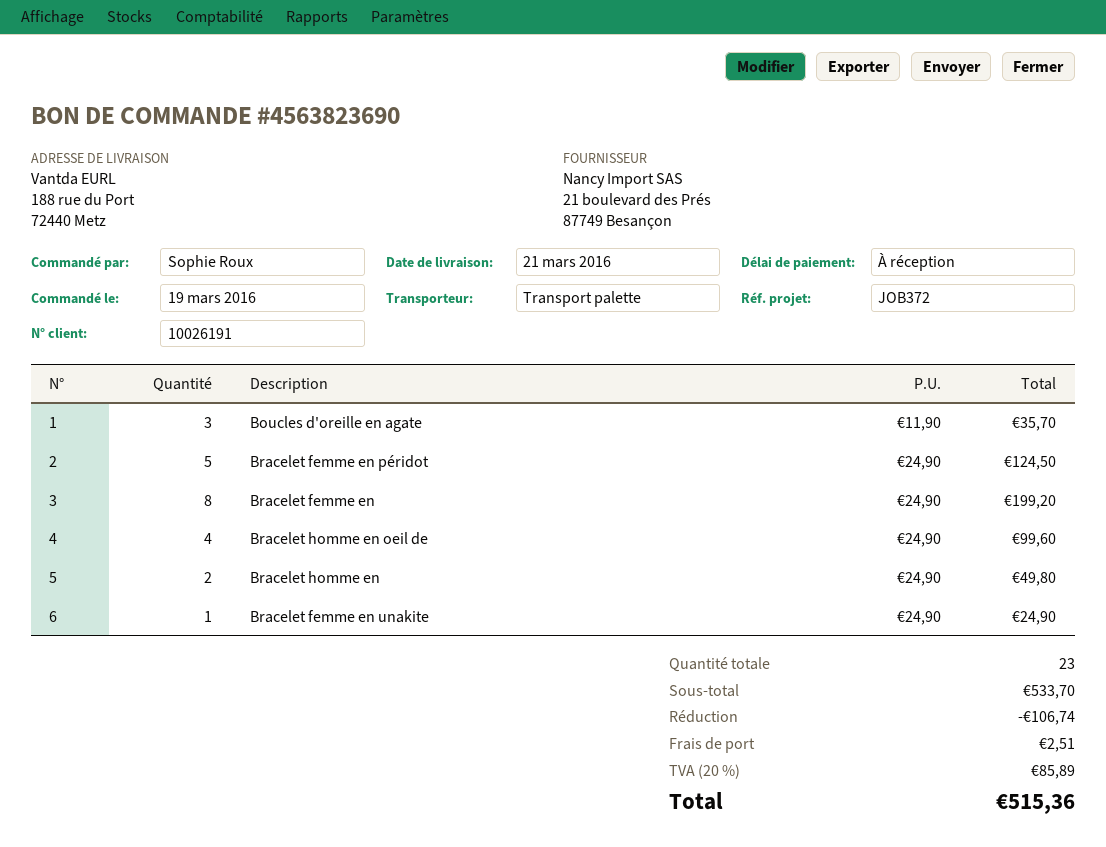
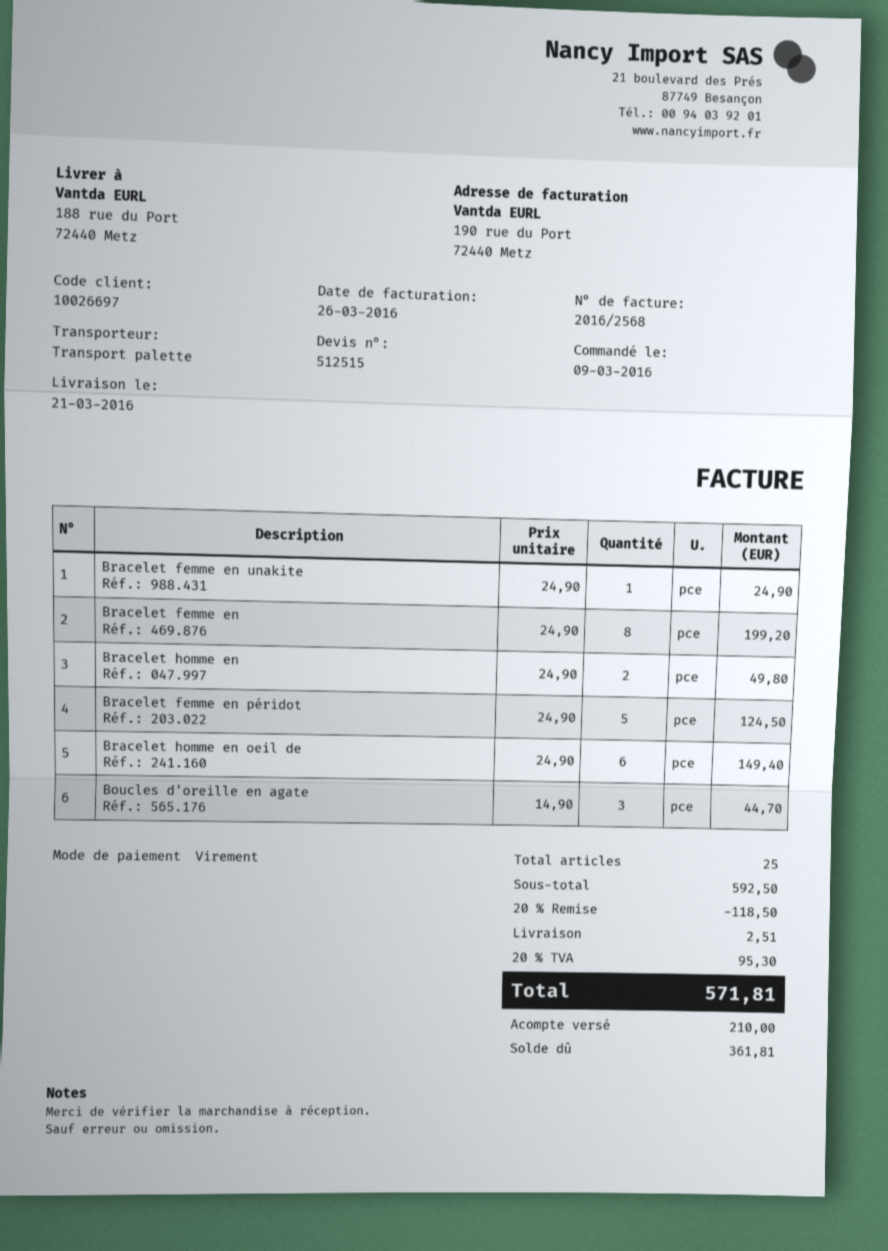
order date: 2016-03-19 -> 2016-03-09
customer number: 10026191 -> 10026697
Boucles d'oreille en agate: 3 x 11.90 = 35.70 -> 3 x 14.90 = 44.70
Bracelet homme en oeil de: 4 x 24.90 = 99.60 -> 6 x 24.90 = 149.40
total quantity: 23 -> 25
subtotal: 533.70 -> 592.50
discount: 106.74 -> 118.50
tax: 20% = 85.89 -> 20% = 95.30
total: 515.36 -> 571.81

